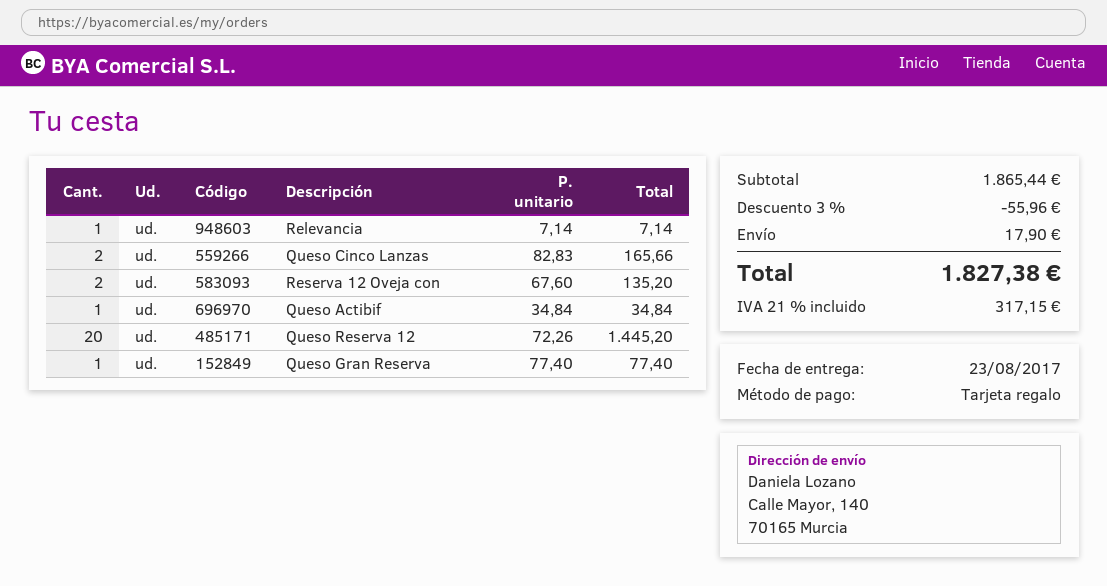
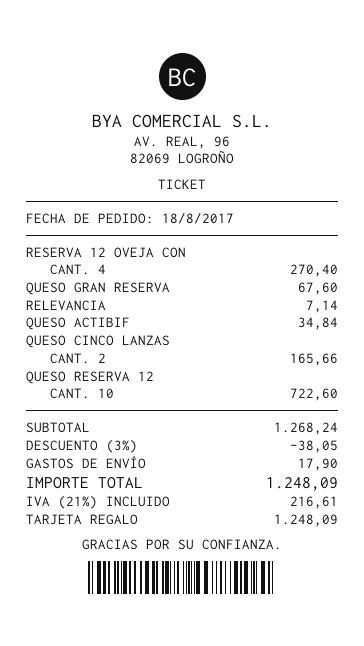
Reserva 12 Oveja con: 2 for 135.20 -> 4 for 270.40
Queso Reserva 12: 20 for 1445.20 -> 10 for 722.60
Queso Gran Reserva: 1 for 77.40 -> 1 for 67.60
subtotal: 1865.44 -> 1268.24
discount: 3% = 55.96 -> 3% = 38.05
tax: 21% = 317.15 -> 21% = 216.61
total: 1827.38 -> 1248.09

